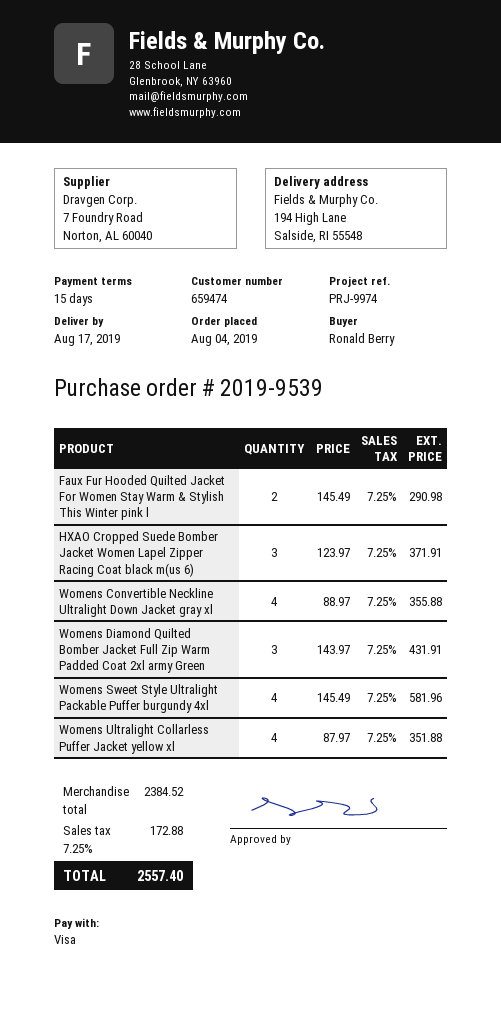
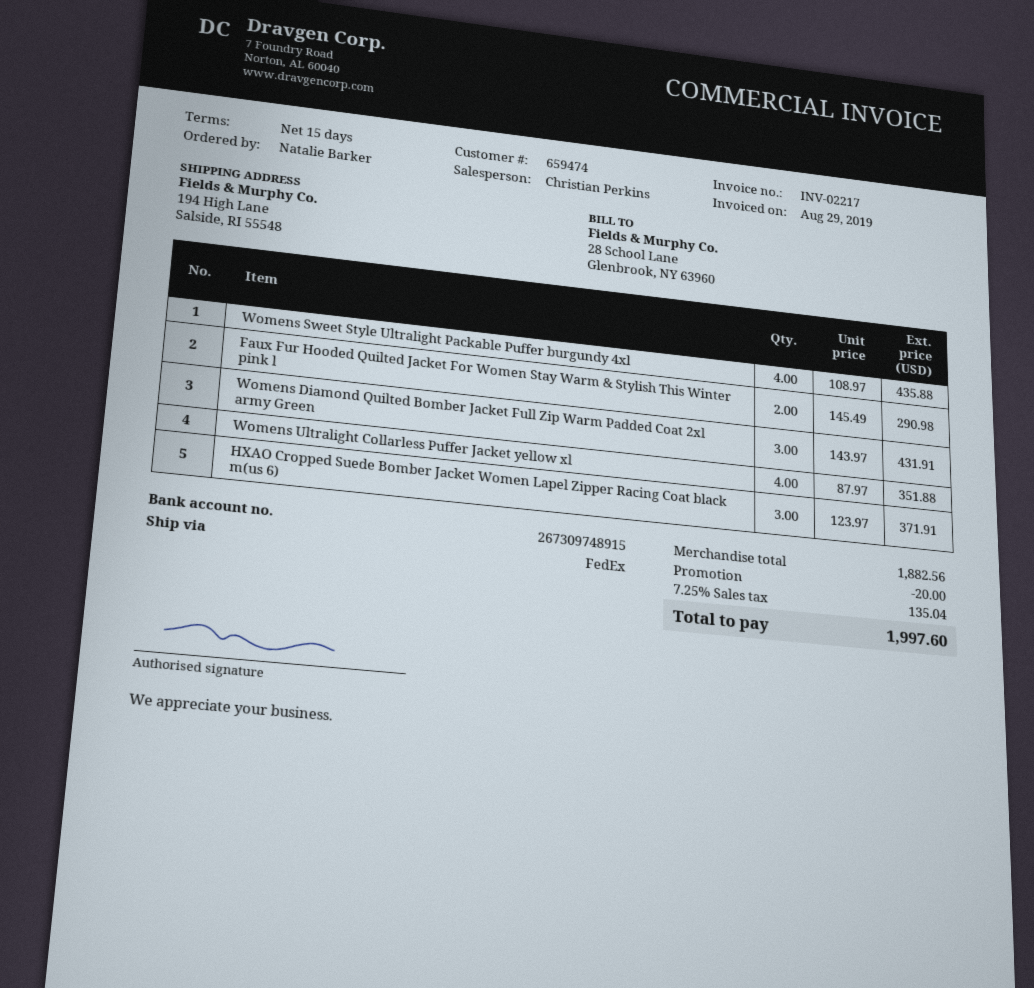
ordered by: Ronald Berry -> Natalie Barker
Womens Convertible Neckline Ultralight Down Jacket gray xl: 4 x 88.97 = 355.88 -> none
Womens Sweet Style Ultralight Packable Puffer burgundy 4xl: 4 x 145.49 = 581.96 -> 4 x 108.97 = 435.88
subtotal: 2384.52 -> 1882.56
discount: none -> 20.00
tax: 7.25% = 172.88 -> 7.25% = 135.04
total: 2557.40 -> 1997.60

